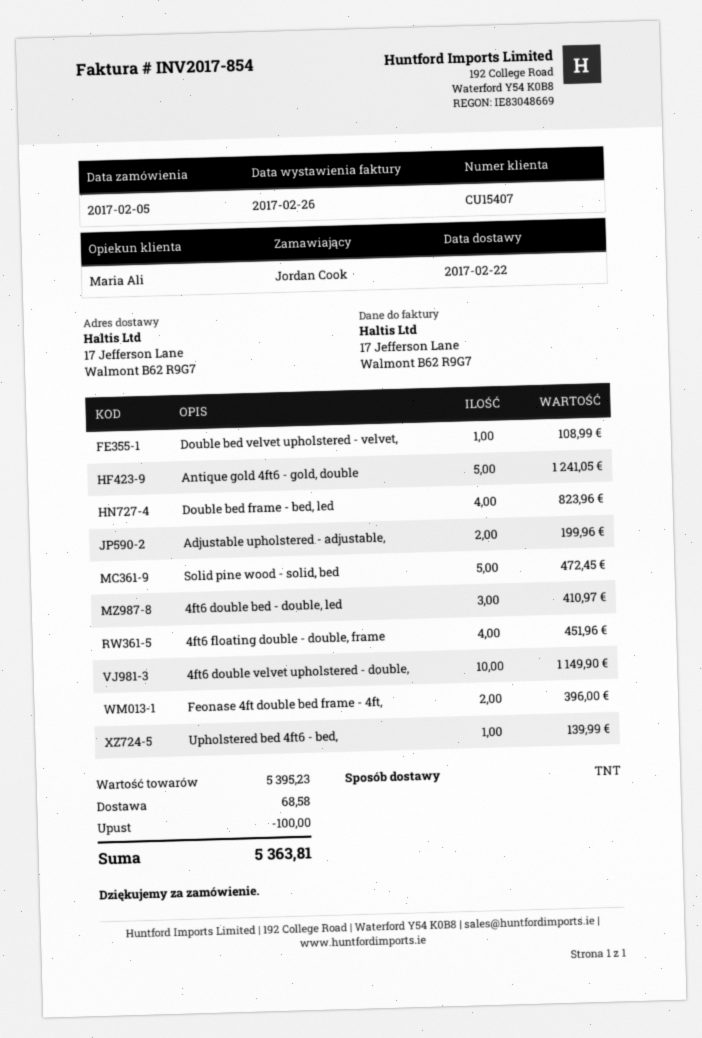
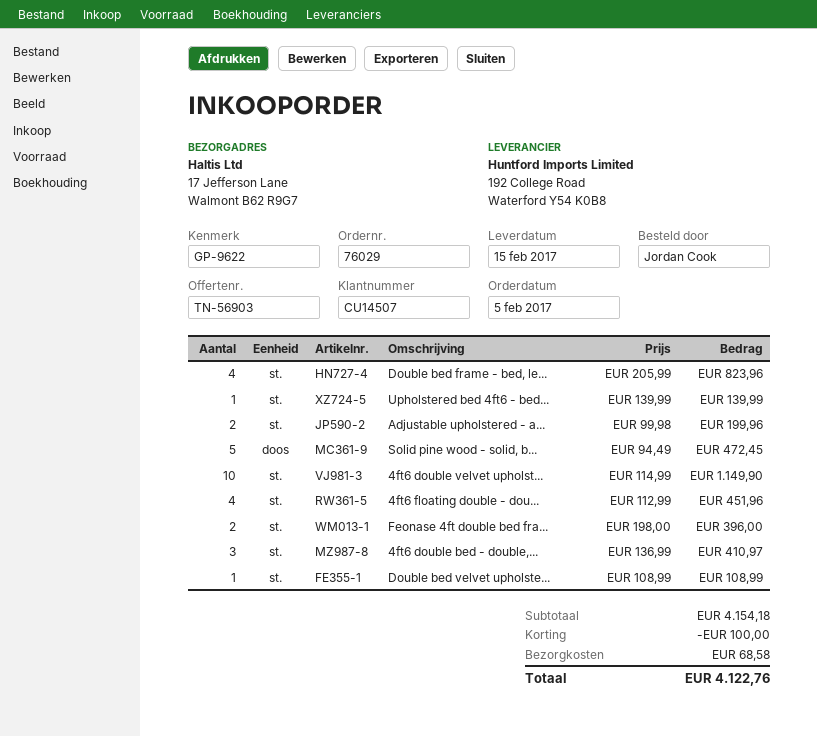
delivery date: 2017-02-22 -> 2017-02-15
customer number: CU15407 -> CU14507
Antique gold 4ft6 - gold, double: 5 for 1241.05 -> none
subtotal: 5395.23 -> 4154.18
total: 5363.81 -> 4122.76

